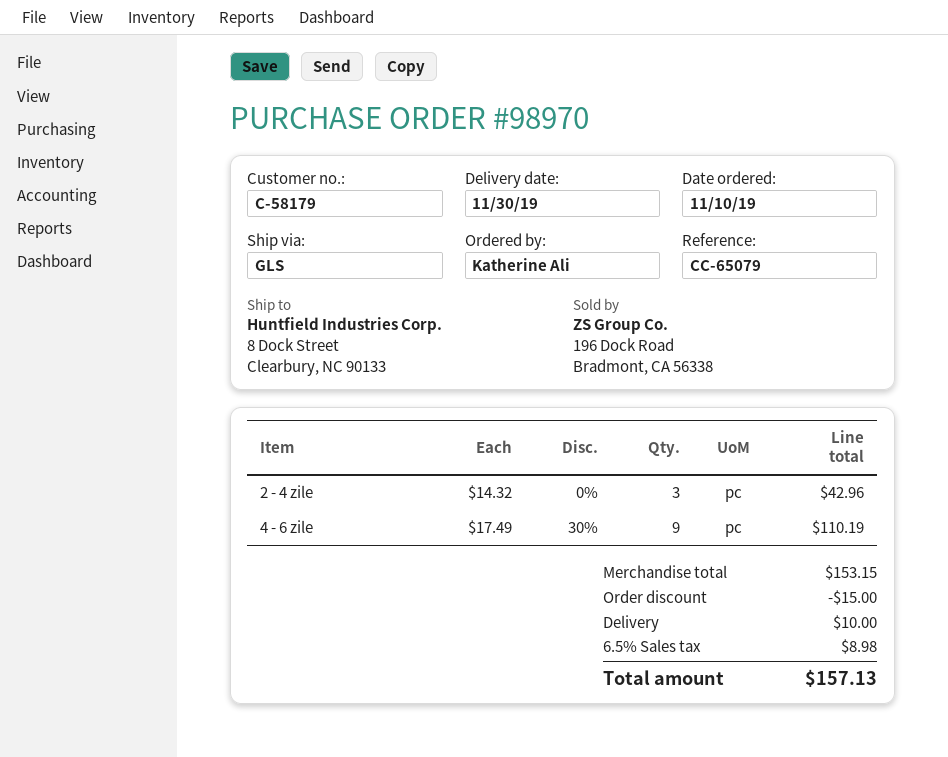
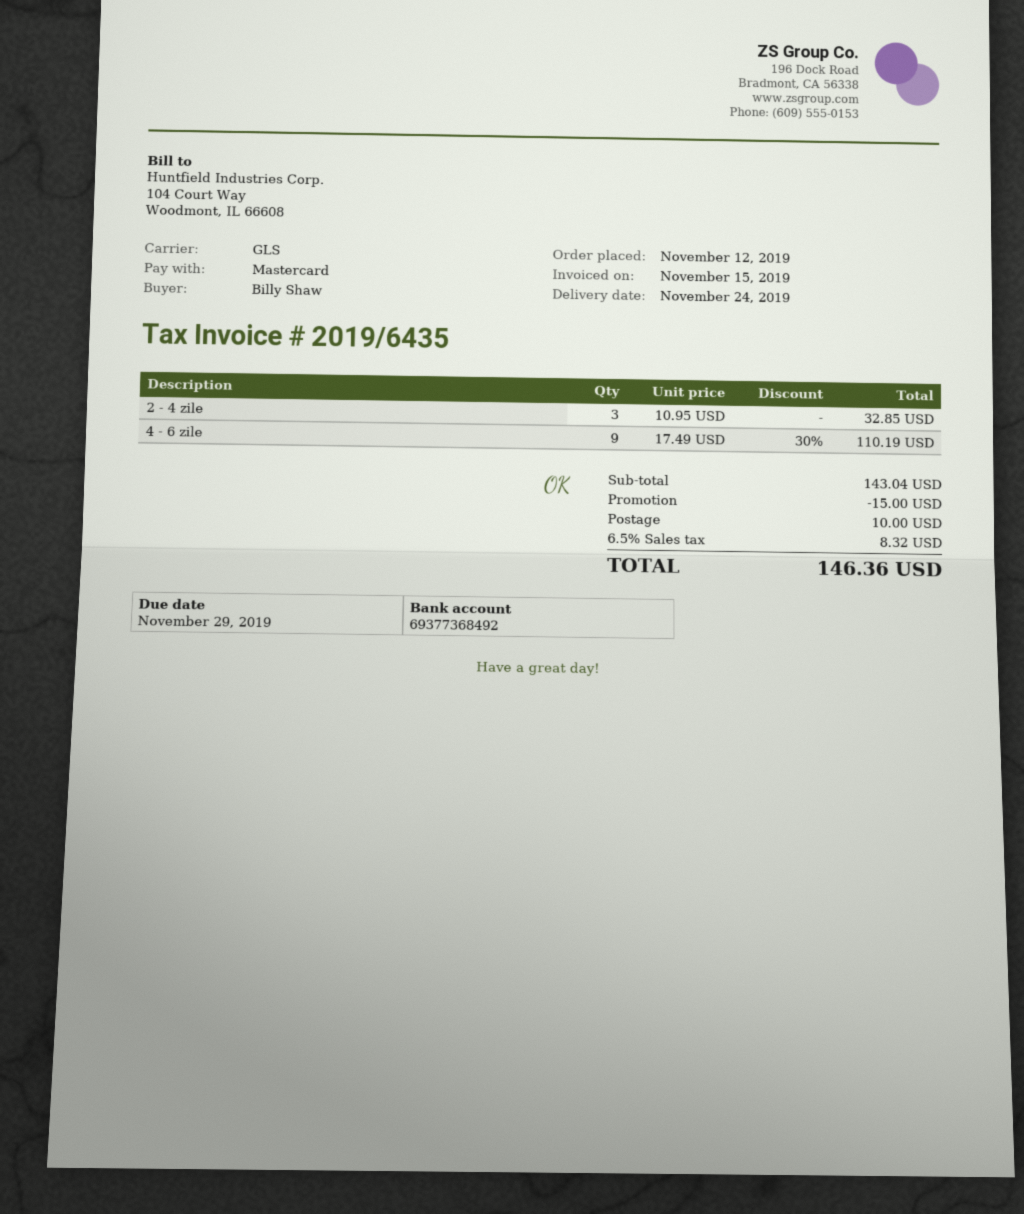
order date: 2019-11-10 -> 2019-11-12
delivery date: 2019-11-30 -> 2019-11-24
ordered by: Katherine Ali -> Billy Shaw
2 - 4 zile: 3 x 14.32 = 42.96 -> 3 x 10.95 = 32.85
subtotal: 153.15 -> 143.04
tax: 6.5% = 8.98 -> 6.5% = 8.32
total: 157.13 -> 146.36

